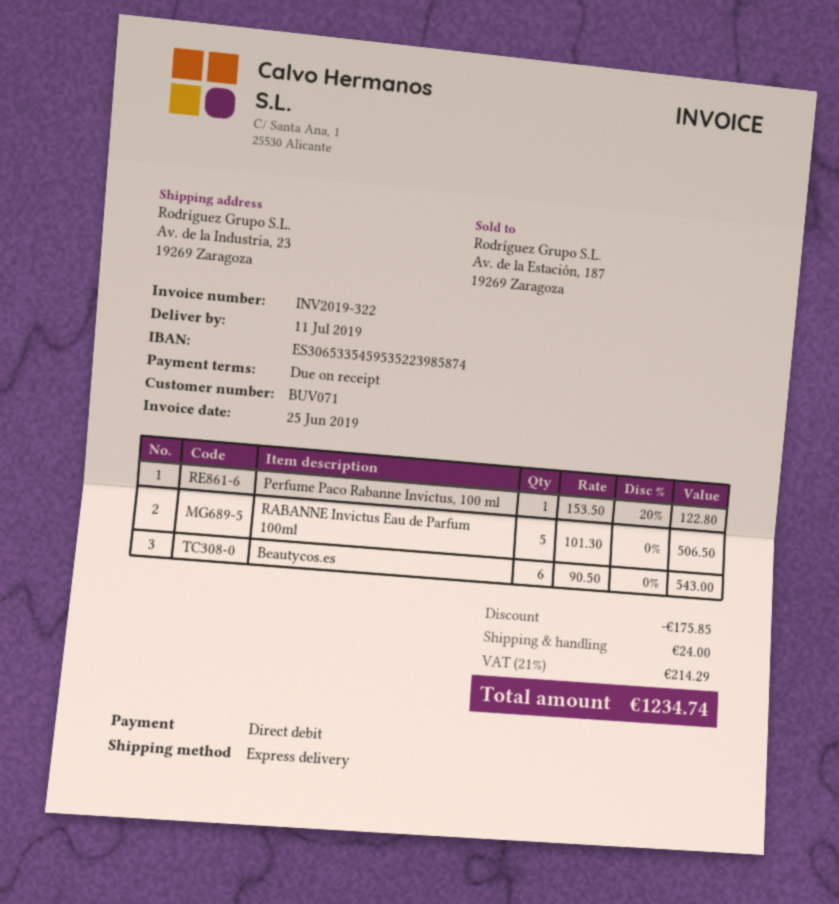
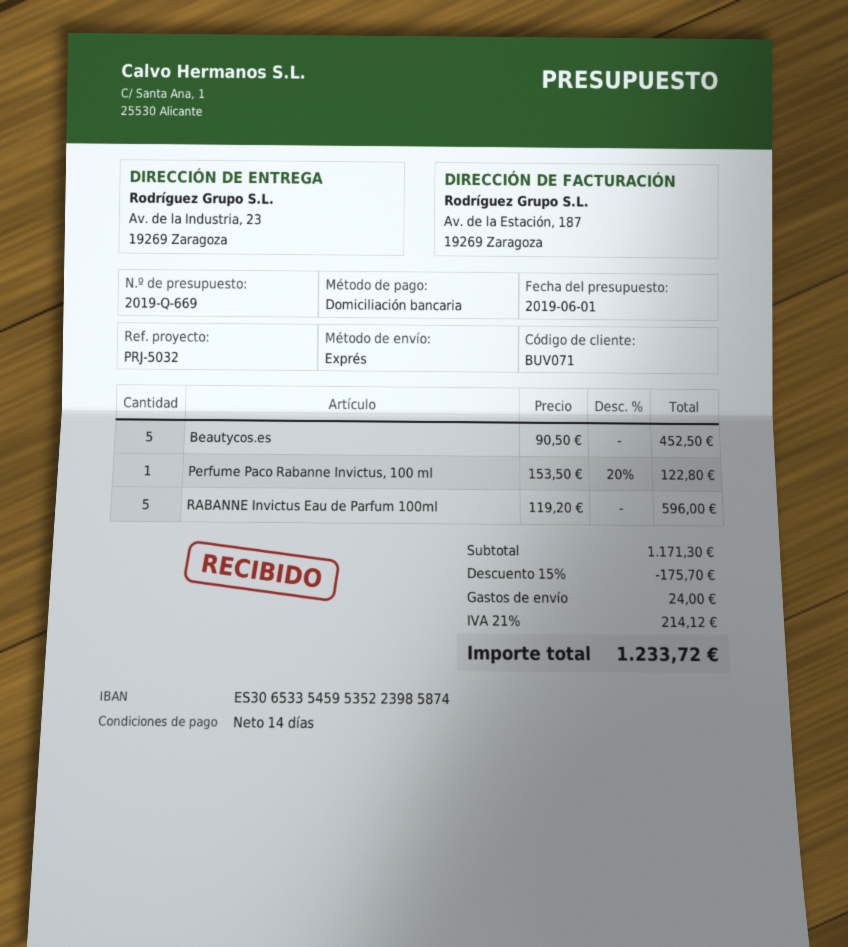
payment terms: on receipt -> 14 days
RABANNE Invictus Eau de Parfum 100ml: 5 x 101.30 = 506.50 -> 5 x 119.20 = 596.00
Beautycos.es: 6 x 90.50 = 543.00 -> 5 x 90.50 = 452.50
discount: 175.85 -> 175.70
tax: 21% = 214.29 -> 21% = 214.12
total: 1234.74 -> 1233.72

